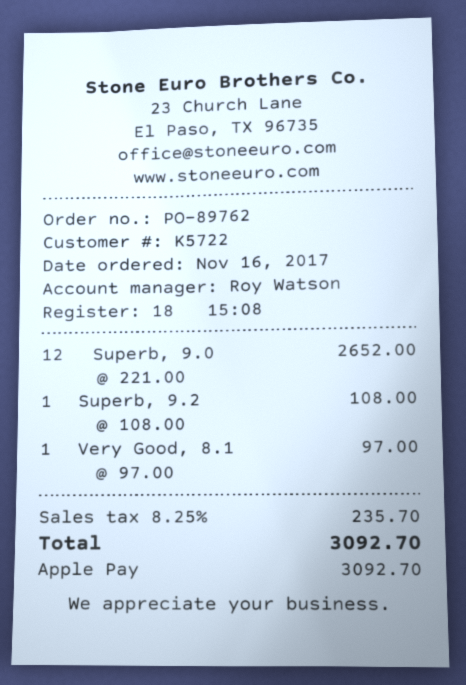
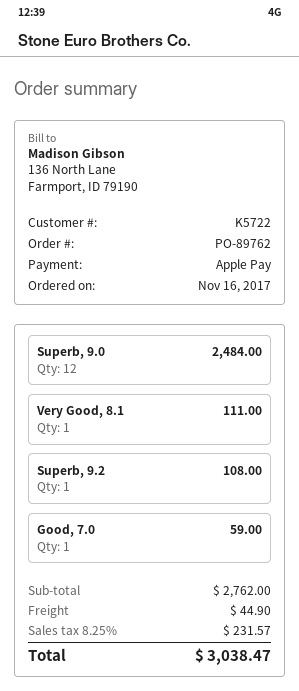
Superb, 9.0: 12 for 2652.00 -> 12 for 2484.00
Very Good, 8.1: 1 for 97.00 -> 1 for 111.00
Good, 7.0: none -> 1 for 59.00
shipping: none -> 44.90
tax: 8.25% = 235.70 -> 8.25% = 231.57
total: 3092.70 -> 3038.47

